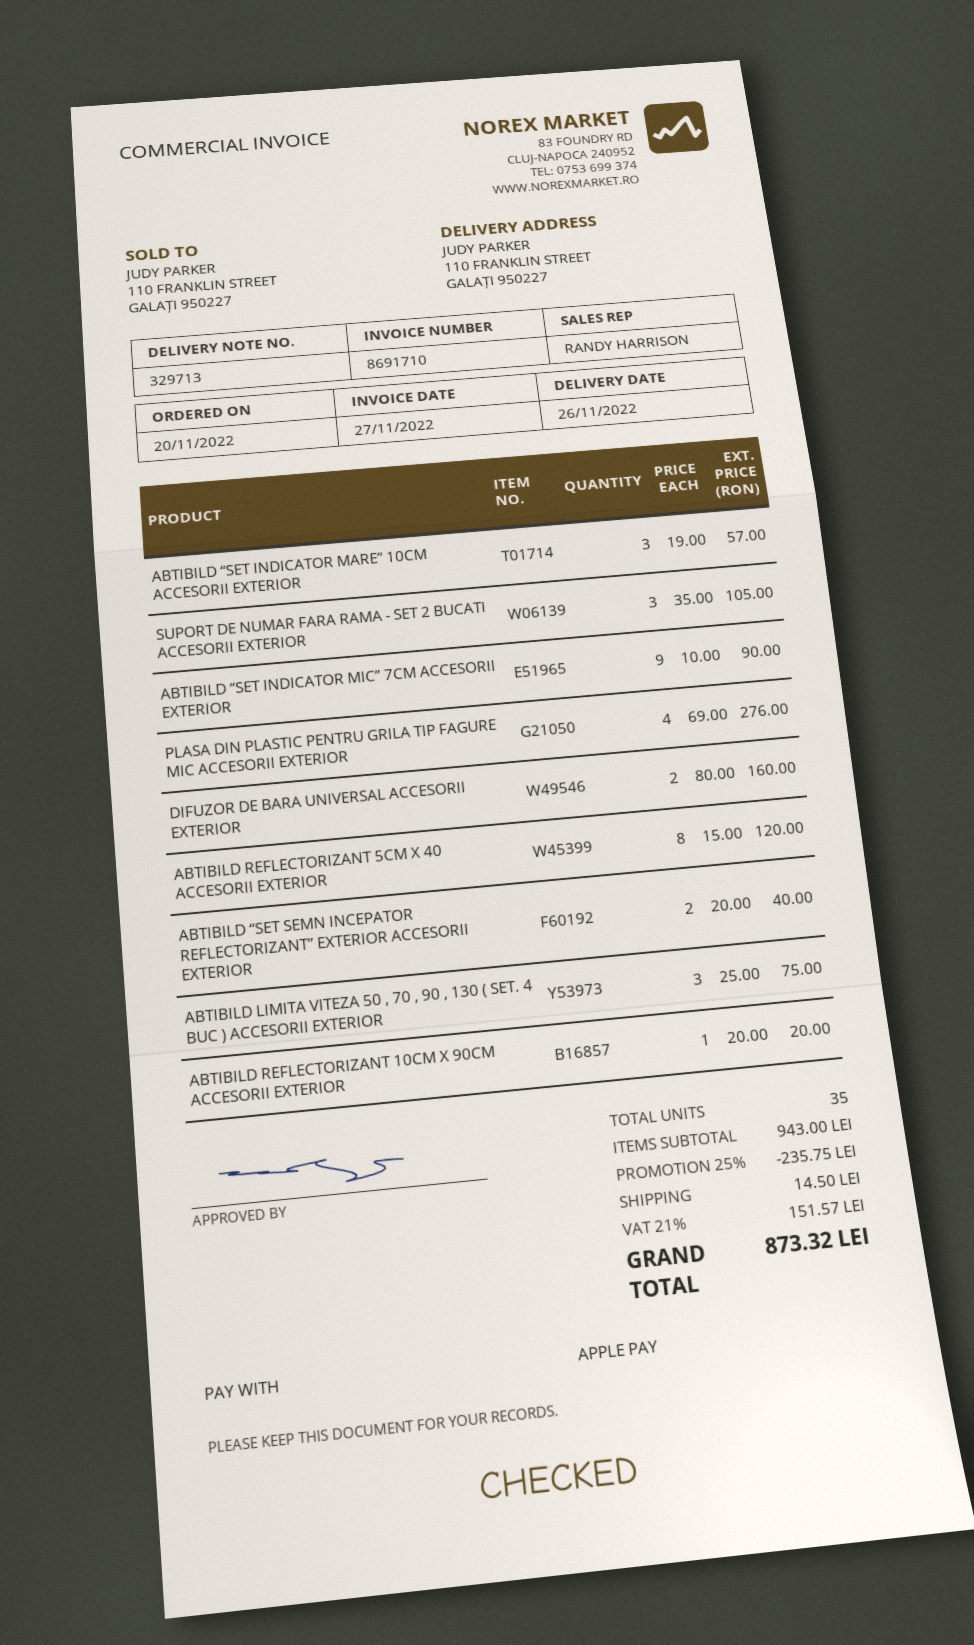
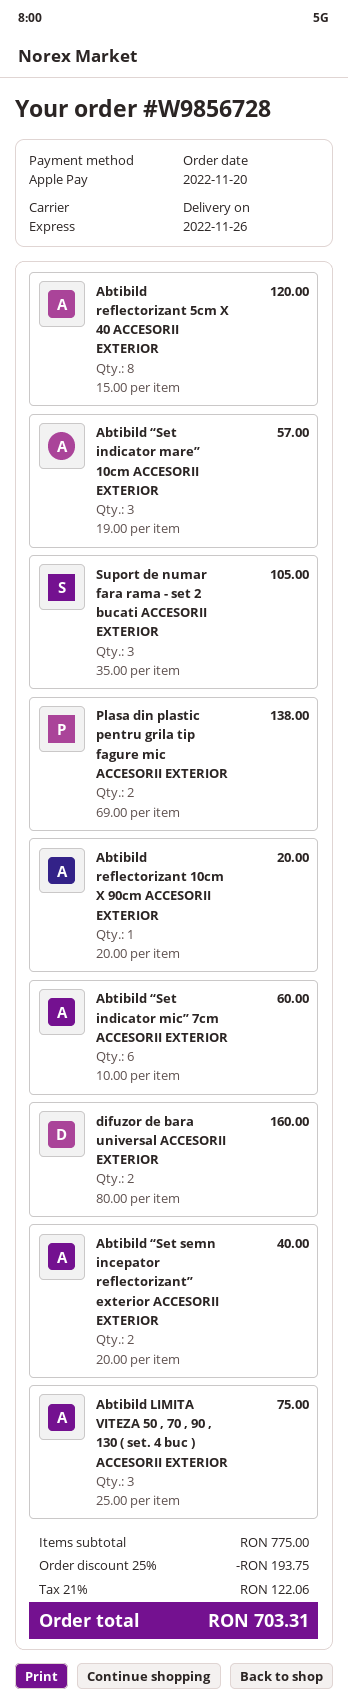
ABTIBILD “SET INDICATOR MIC” 7CM ACCESORII EXTERIOR: 9 x 10.00 = 90.00 -> 6 x 10.00 = 60.00
PLASA DIN PLASTIC PENTRU GRILA TIP FAGURE MIC ACCESORII EXTERIOR: 4 x 69.00 = 276.00 -> 2 x 69.00 = 138.00
subtotal: 943.00 -> 775.00
discount: 25% = 235.75 -> 25% = 193.75
shipping: 14.50 -> none
tax: 21% = 151.57 -> 21% = 122.06
total: 873.32 -> 703.31

